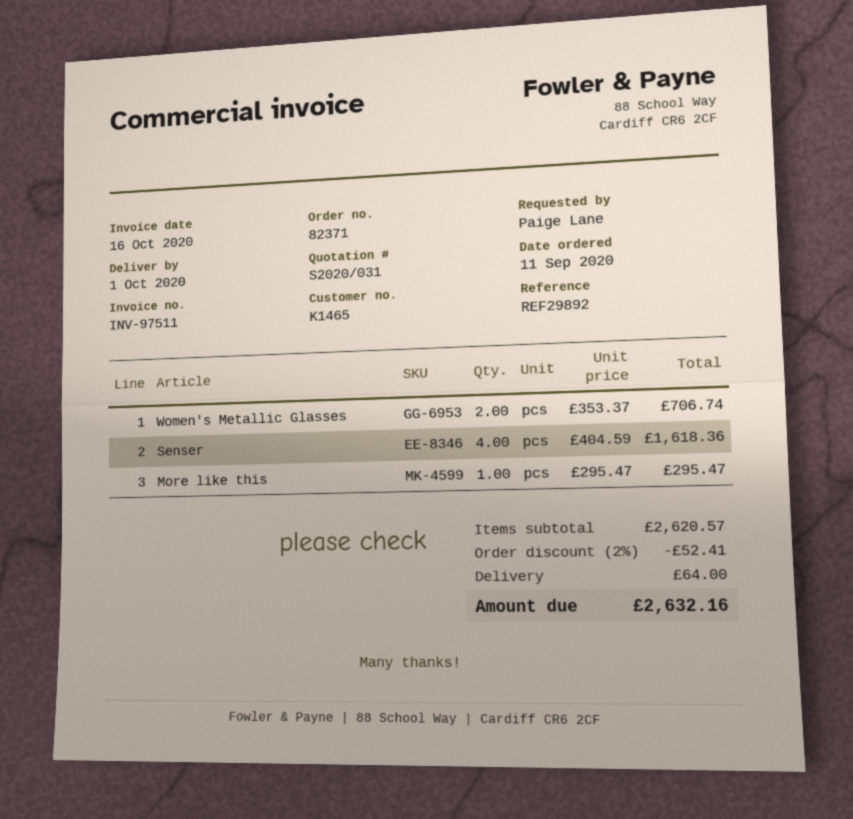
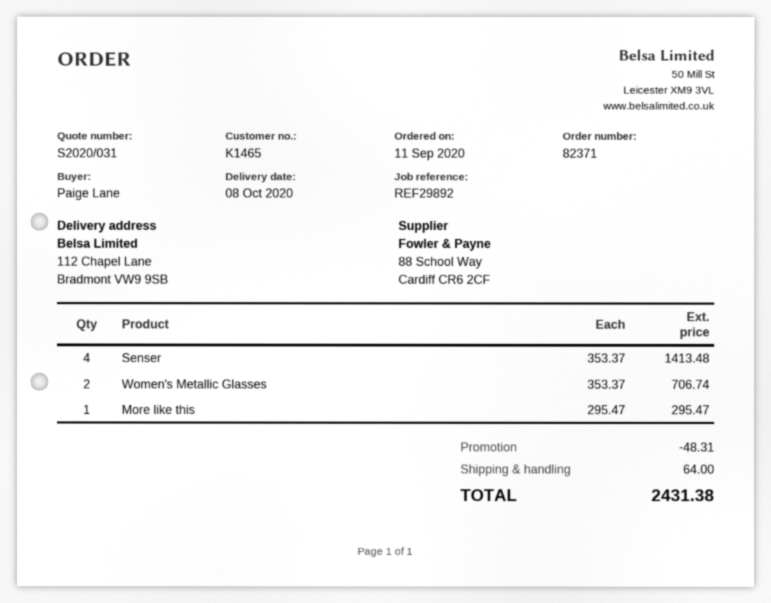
delivery date: 2020-10-01 -> 2020-10-08
Senser: 4 x 404.59 = 1618.36 -> 4 x 353.37 = 1413.48
discount: 52.41 -> 48.31
total: 2632.16 -> 2431.38

